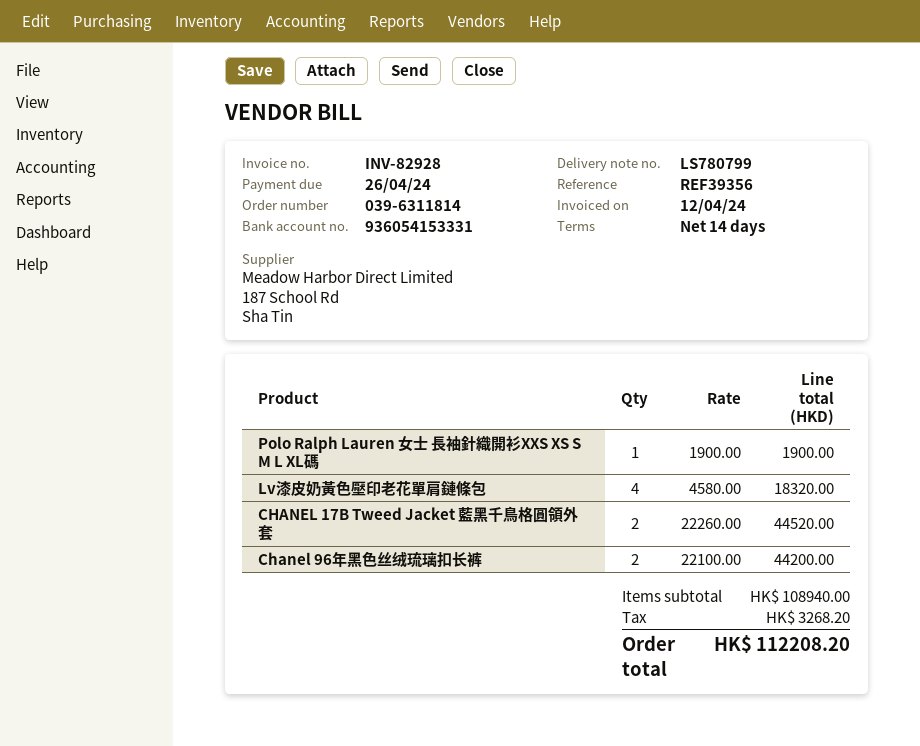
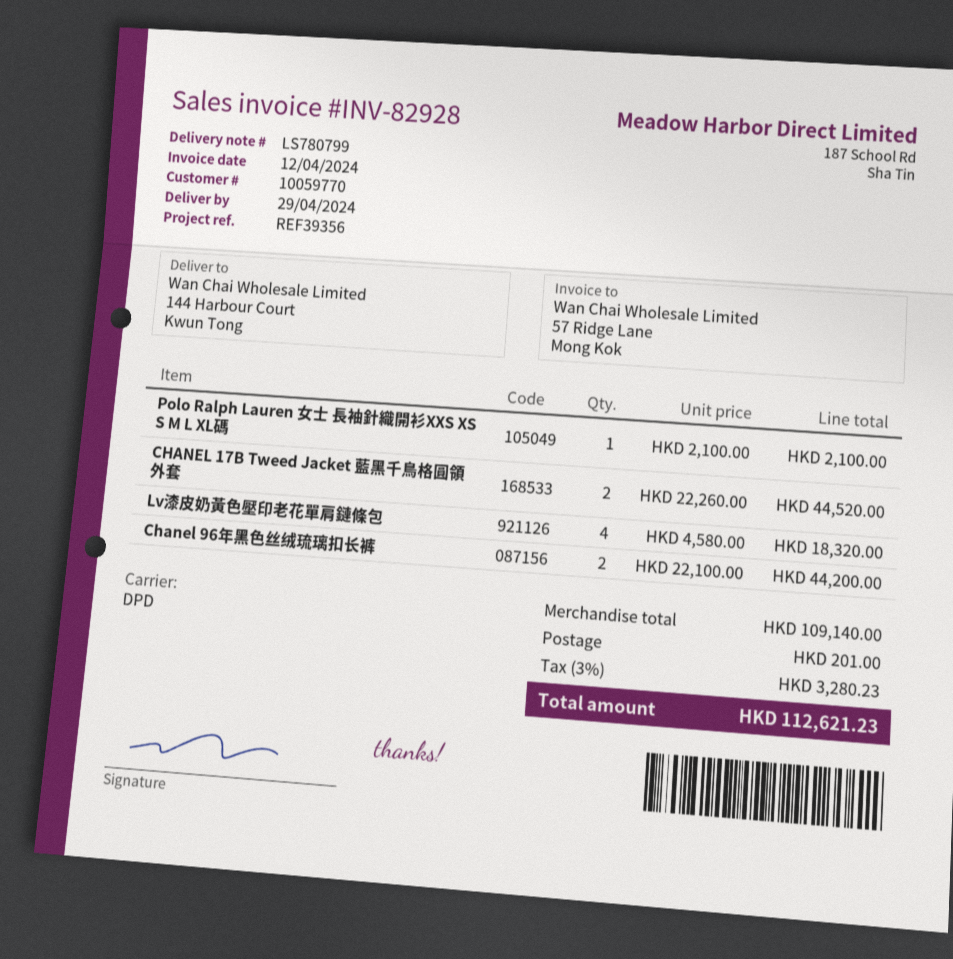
Polo Ralph Lauren 女士 長袖針織開衫XXS XS S M L XL碼: 1 x 1900.00 = 1900.00 -> 1 x 2100.00 = 2100.00
subtotal: 108940.00 -> 109140.00
shipping: none -> 201.00
tax: 3268.20 -> 3280.23
total: 112208.20 -> 112621.23

